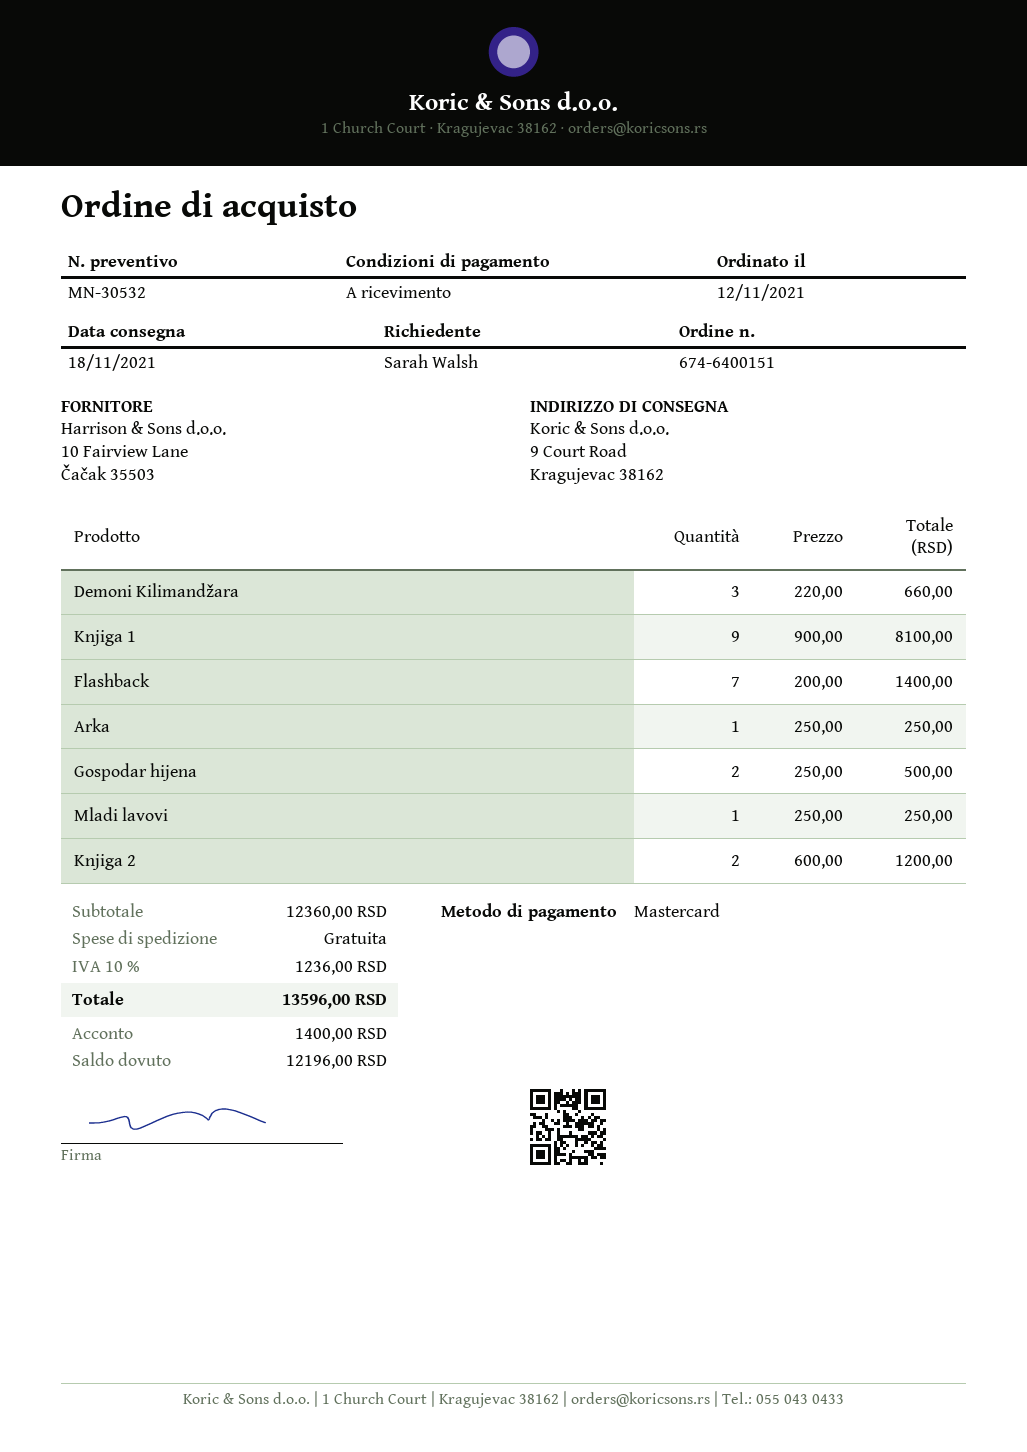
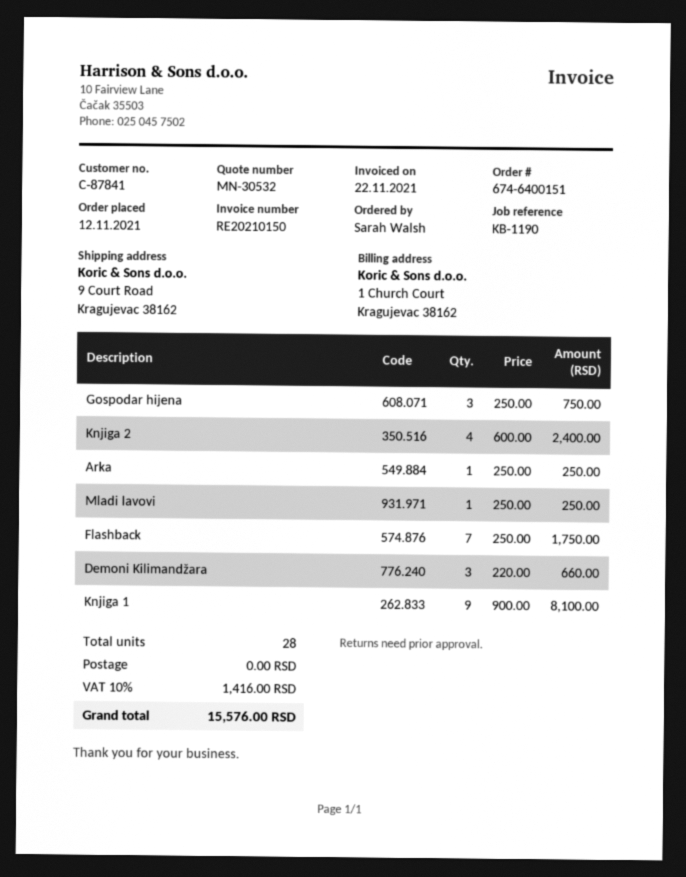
Flashback: 7 x 200.00 = 1400.00 -> 7 x 250.00 = 1750.00
Gospodar hijena: 2 x 250.00 = 500.00 -> 3 x 250.00 = 750.00
Knjiga 2: 2 x 600.00 = 1200.00 -> 4 x 600.00 = 2400.00
tax: 10% = 1236.00 -> 10% = 1416.00
total: 13596.00 -> 15576.00

